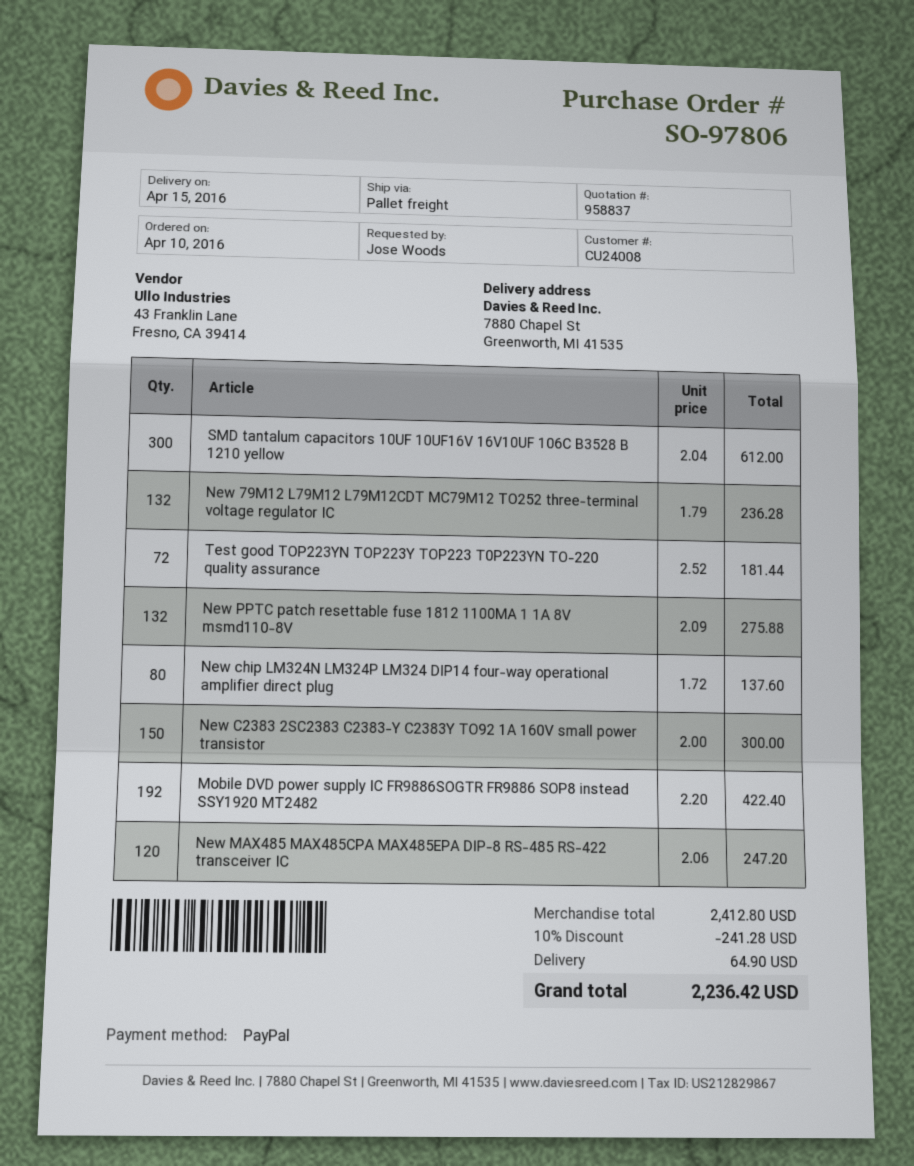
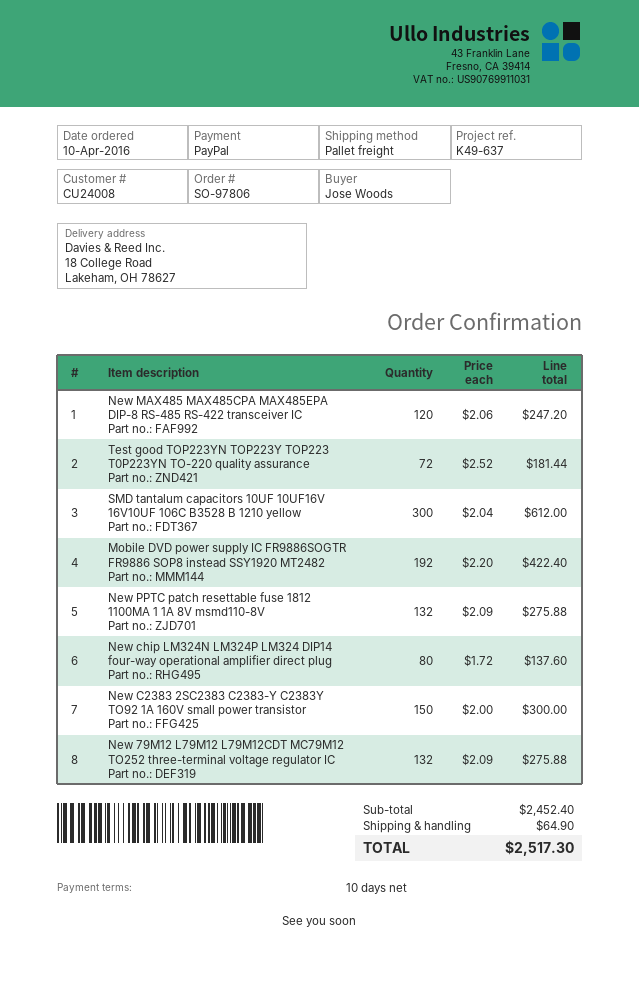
ship to: 7880 Chapel St, Greenworth, MI 41535 -> 18 College Road, Lakeham, OH 78627
New 79M12 L79M12 L79M12CDT MC79M12 TO252 three-terminal voltage regulator IC: 132 x 1.79 = 236.28 -> 132 x 2.09 = 275.88
subtotal: 2412.80 -> 2452.40
discount: 10% = 241.28 -> none
total: 2236.42 -> 2517.30

